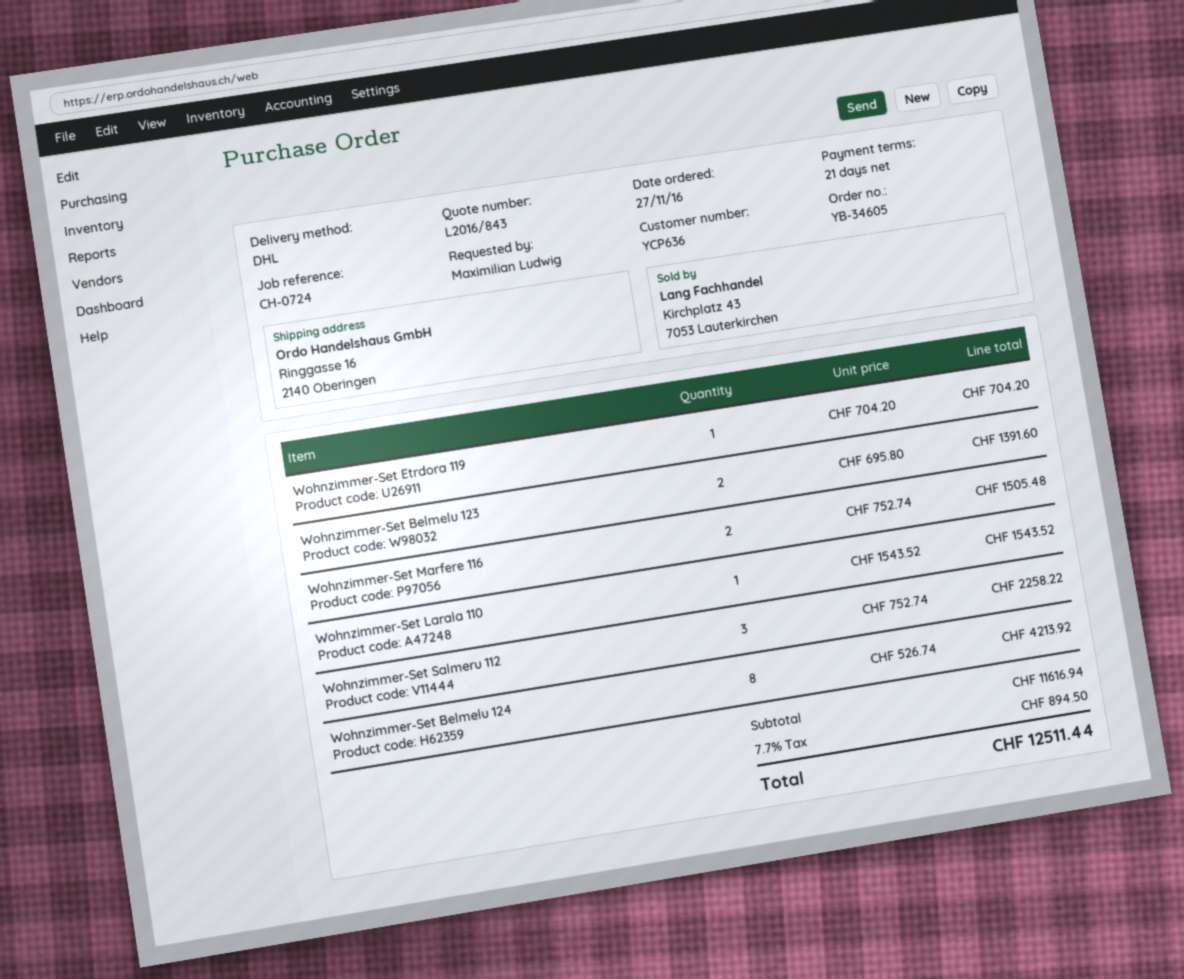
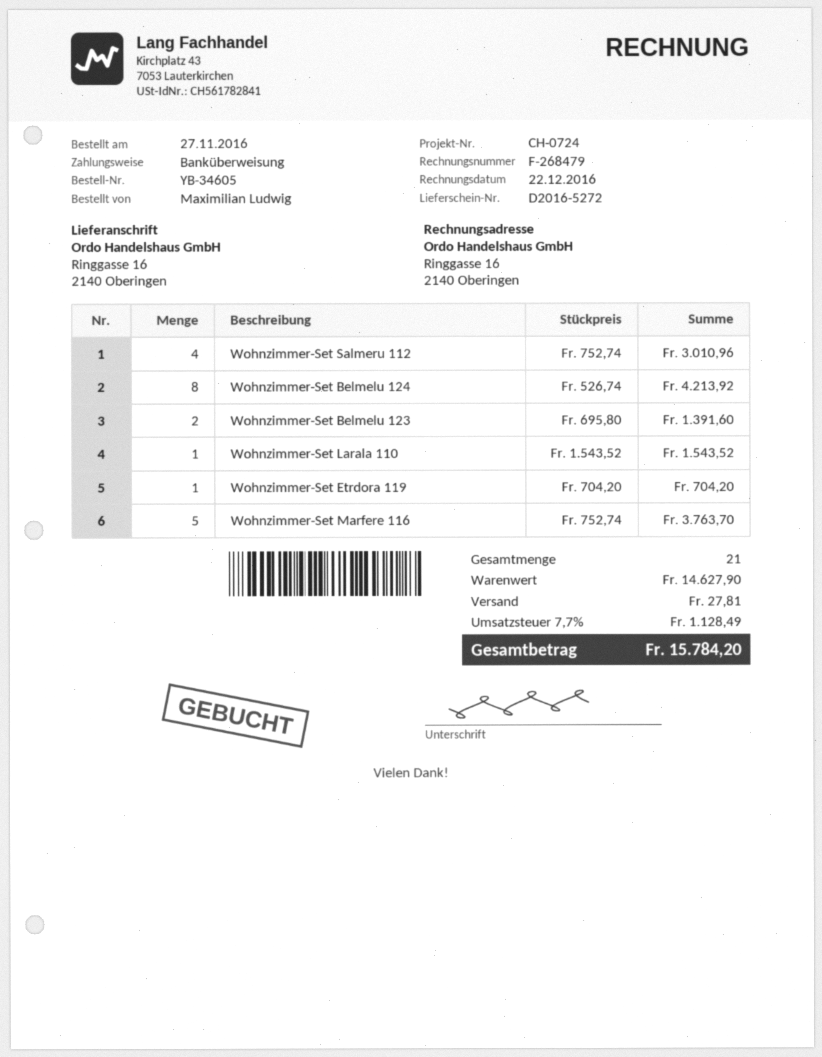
Wohnzimmer-Set Marfere 116: 2 x 752.74 = 1505.48 -> 5 x 752.74 = 3763.70
Wohnzimmer-Set Salmeru 112: 3 x 752.74 = 2258.22 -> 4 x 752.74 = 3010.96
subtotal: 11616.94 -> 14627.90
shipping: none -> 27.81
tax: 7.7% = 894.50 -> 7.7% = 1128.49
total: 12511.44 -> 15784.20

